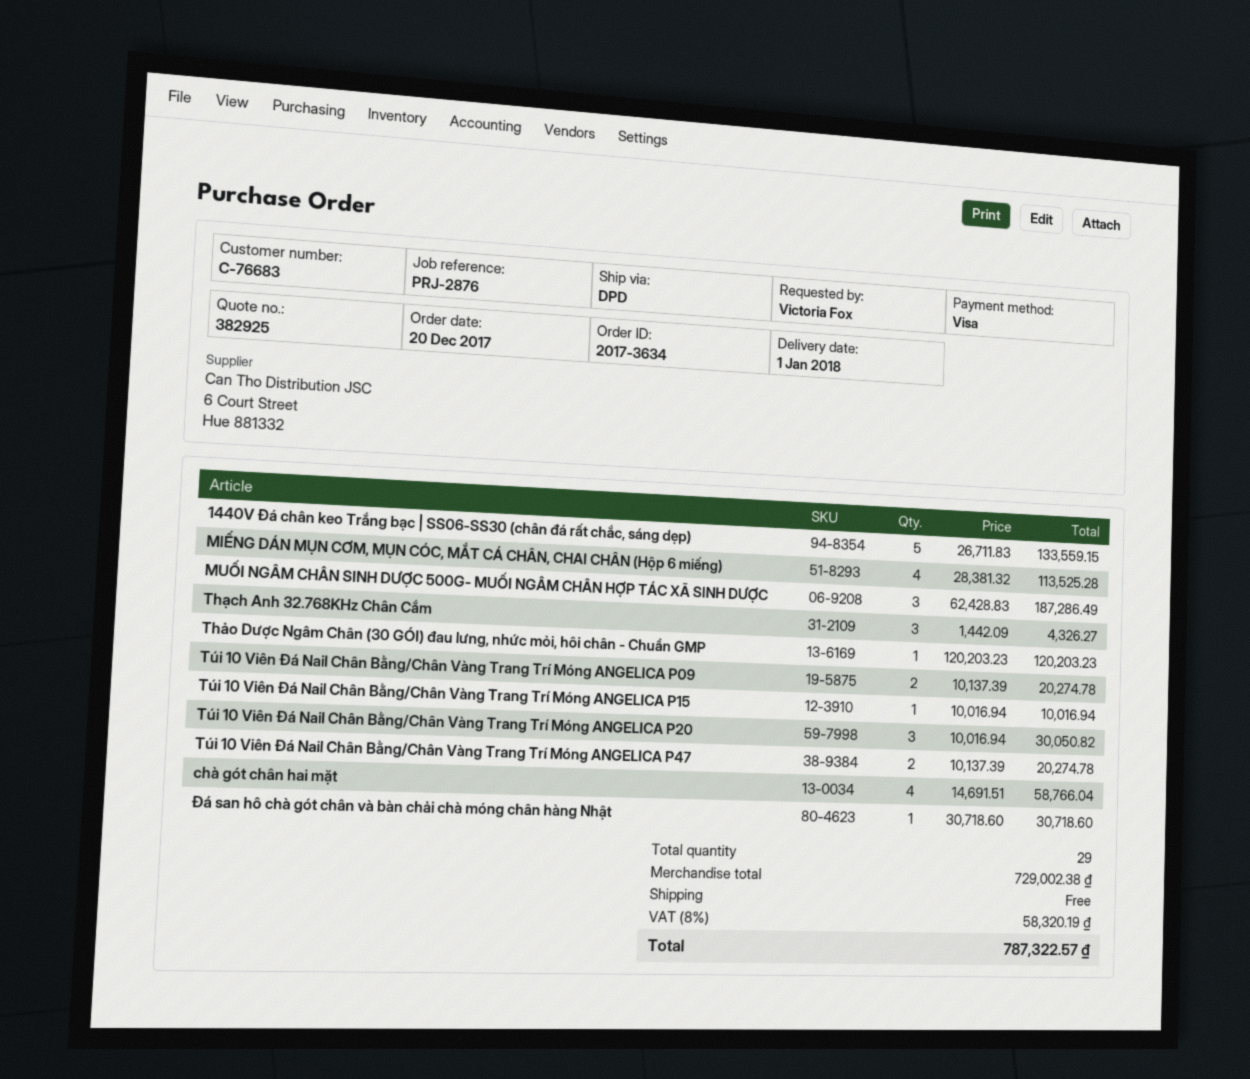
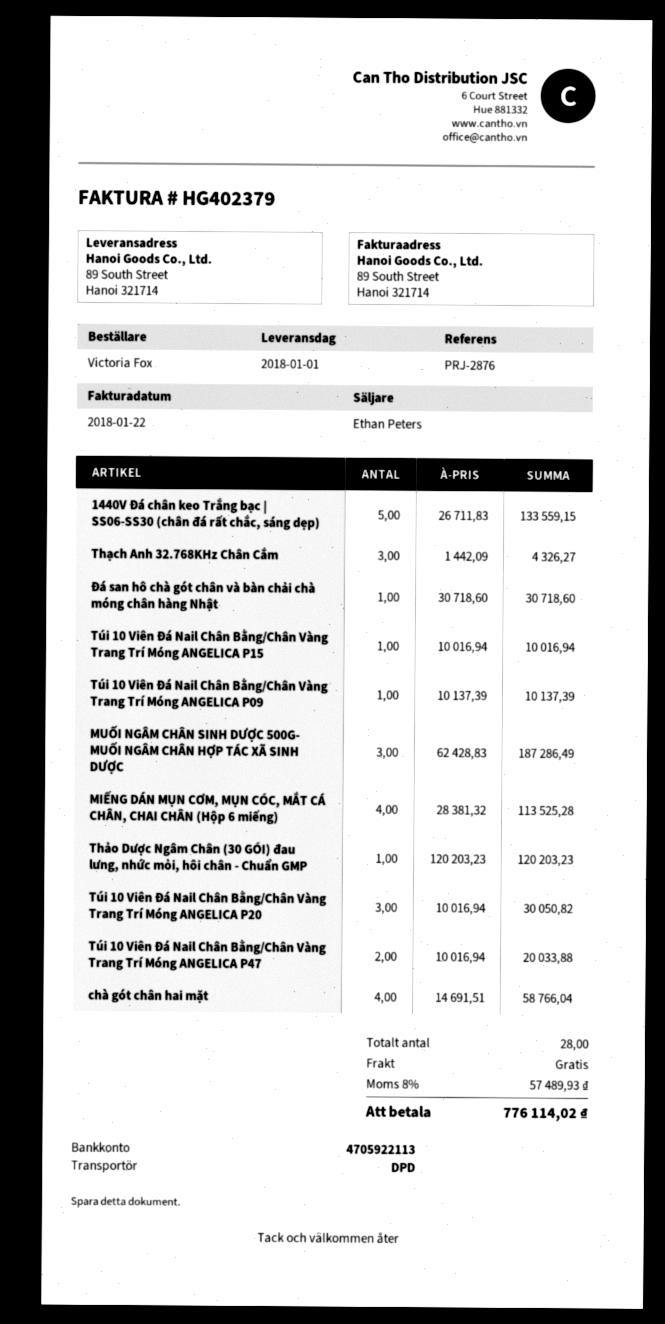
Túi 10 Viên Đá Nail Chân Bằng/Chân Vàng Trang Trí Móng ANGELICA P09: 2 x 10137.39 = 20274.78 -> 1 x 10137.39 = 10137.39
Túi 10 Viên Đá Nail Chân Bằng/Chân Vàng Trang Trí Móng ANGELICA P47: 2 x 10137.39 = 20274.78 -> 2 x 10016.94 = 20033.88
total quantity: 29 -> 28
tax: 8% = 58320.19 -> 8% = 57489.93
total: 787322.57 -> 776114.02

